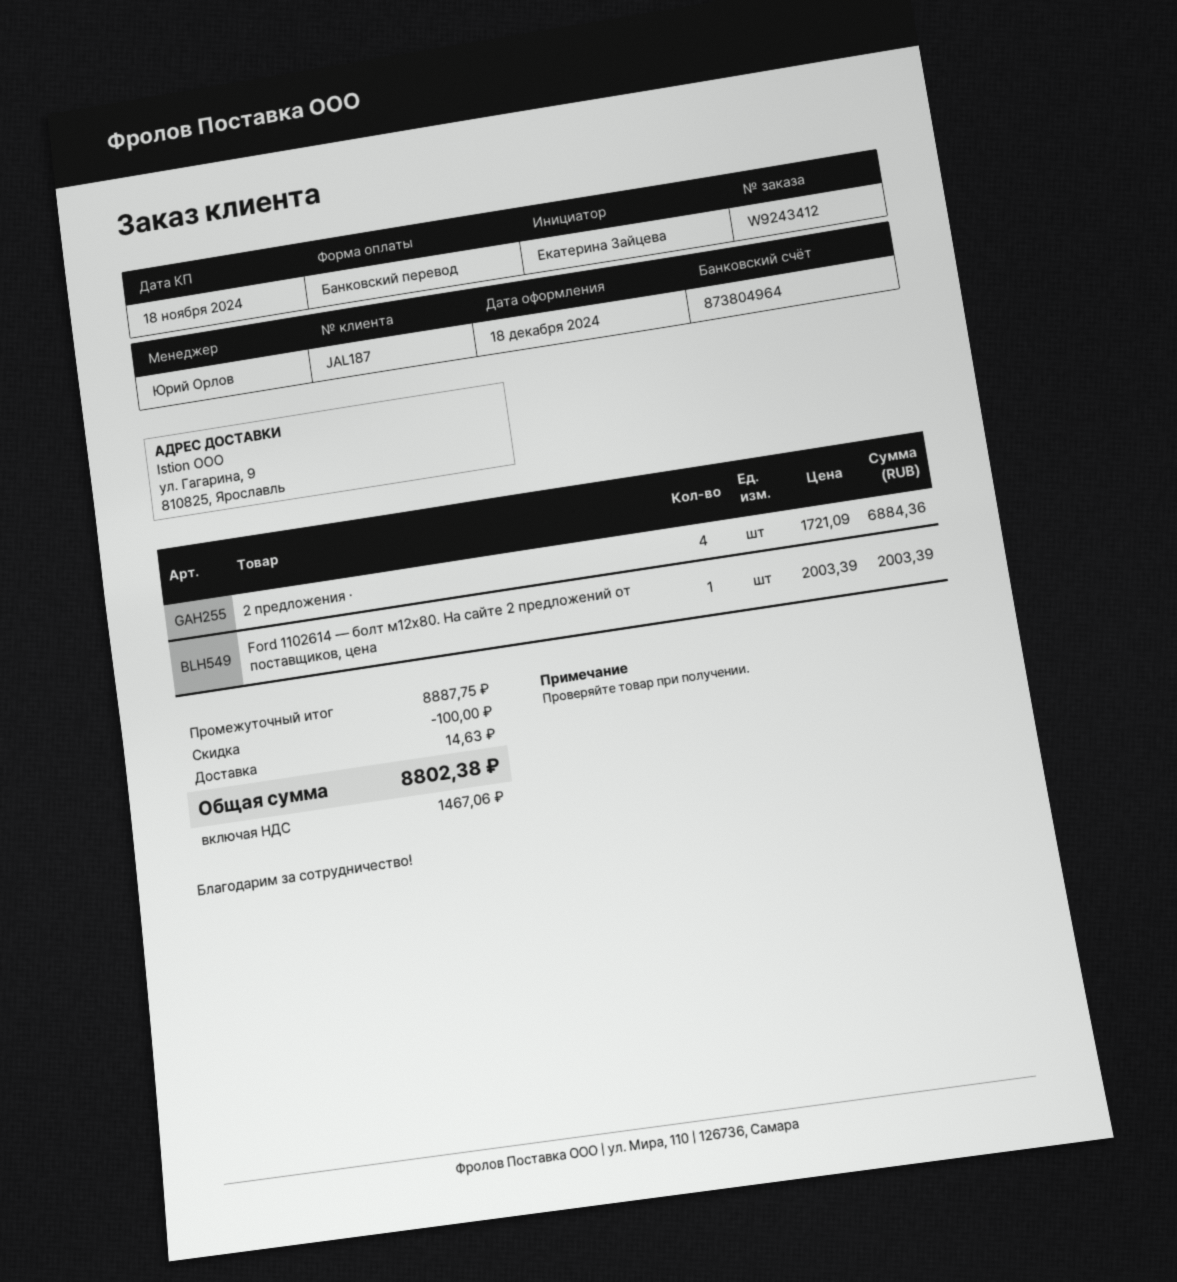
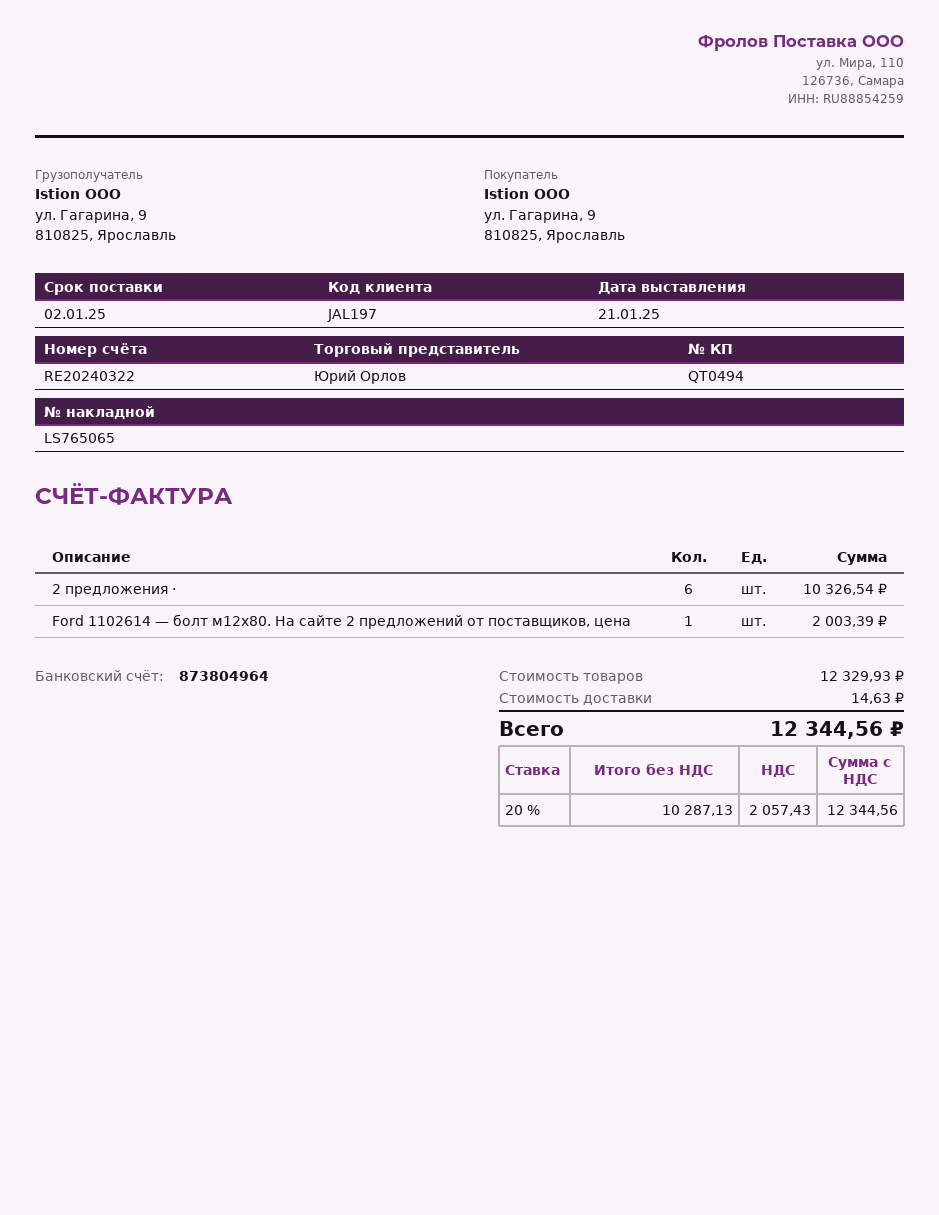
customer number: JAL187 -> JAL197
2 предложения ·: 4 for 6884.36 -> 6 for 10326.54
subtotal: 8887.75 -> 12329.93
discount: 100.00 -> none
tax: 1467.06 -> 2057.43
total: 8802.38 -> 12344.56

